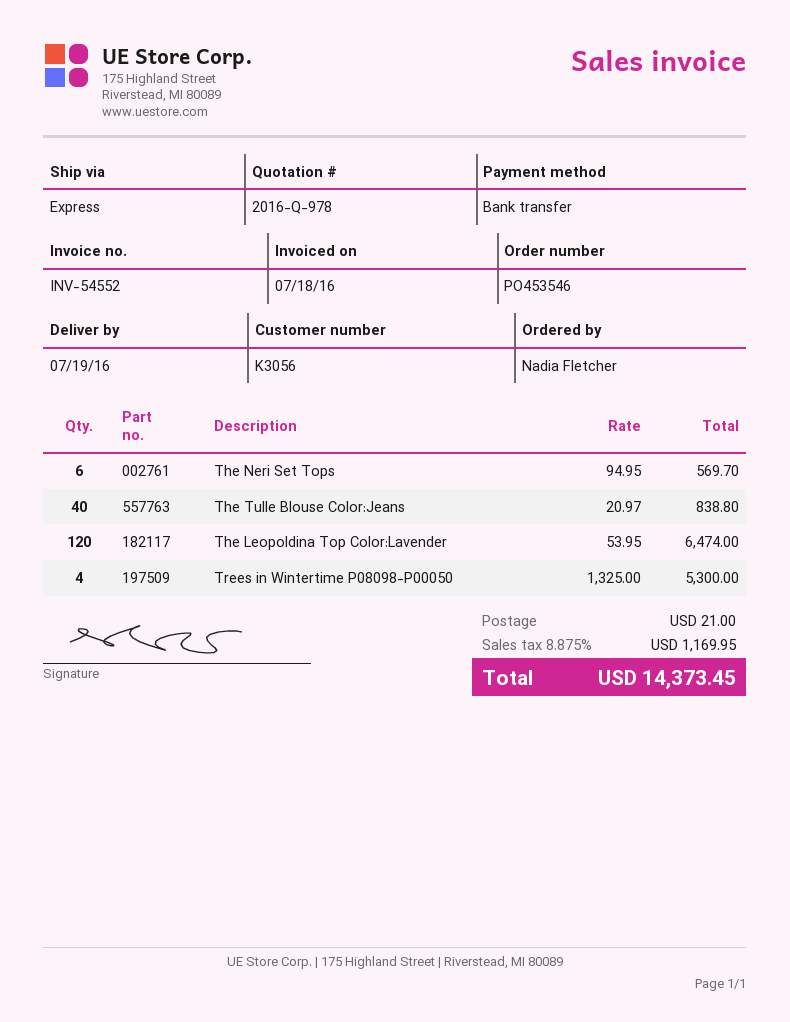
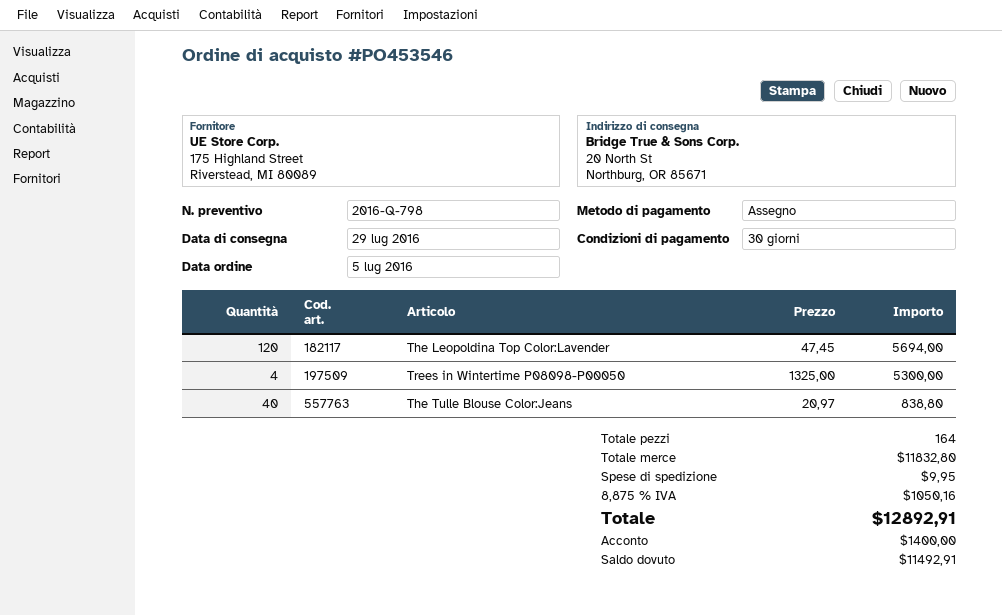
quote number: 2016-Q-978 -> 2016-Q-798
delivery date: 2016-07-19 -> 2016-07-29
payment method: bank transfer -> cheque
The Neri Set Tops: 6 x 94.95 = 569.70 -> none
The Leopoldina Top Color:Lavender: 120 x 53.95 = 6474.00 -> 120 x 47.45 = 5694.00
shipping: 21.00 -> 9.95
tax: 8.875% = 1169.95 -> 8.875% = 1050.16
total: 14373.45 -> 12892.91

